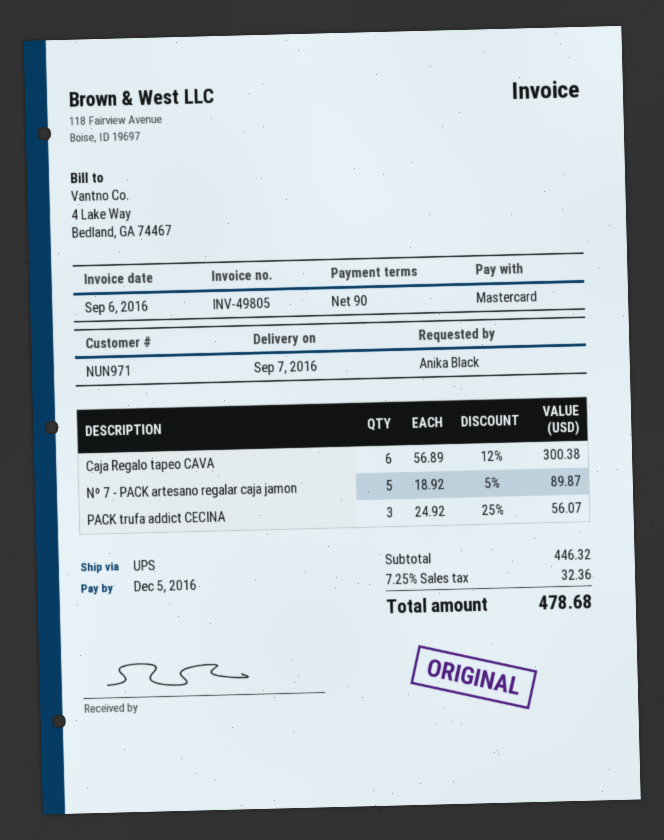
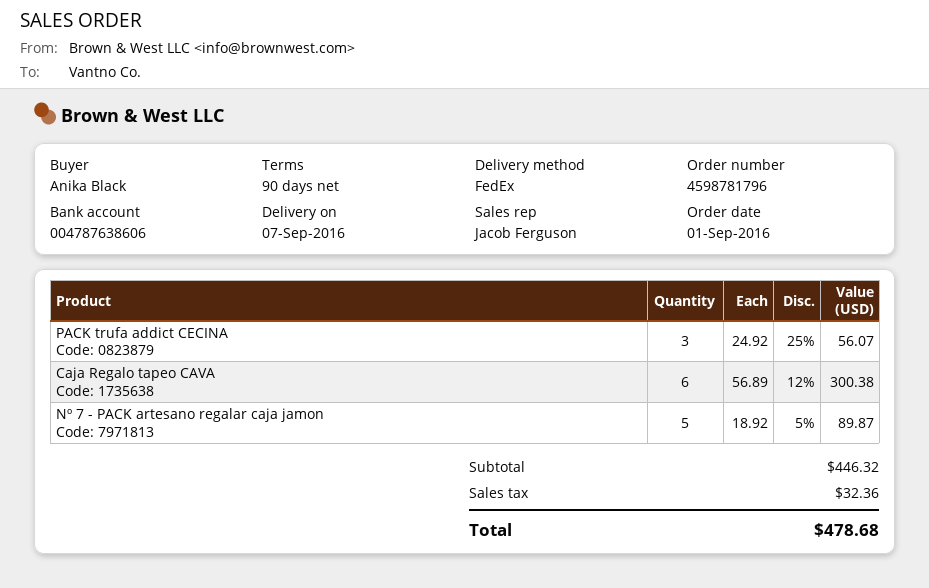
shipping method: UPS -> FedEx

